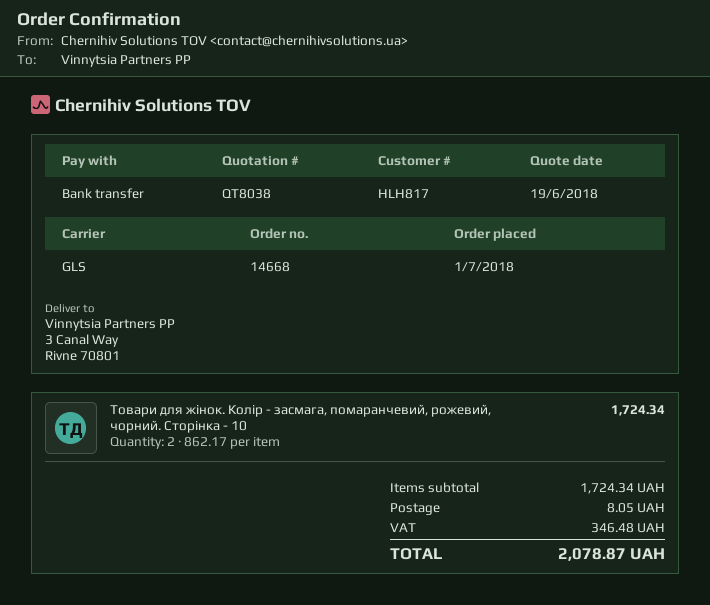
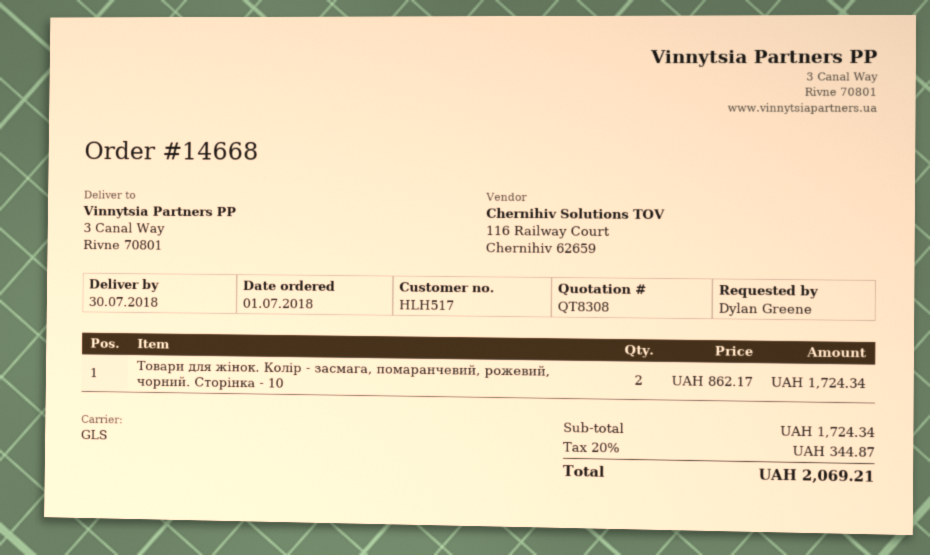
quote number: QT8038 -> QT8308
customer number: HLH817 -> HLH517
shipping: 8.05 -> none
tax: 346.48 -> 344.87
total: 2078.87 -> 2069.21

